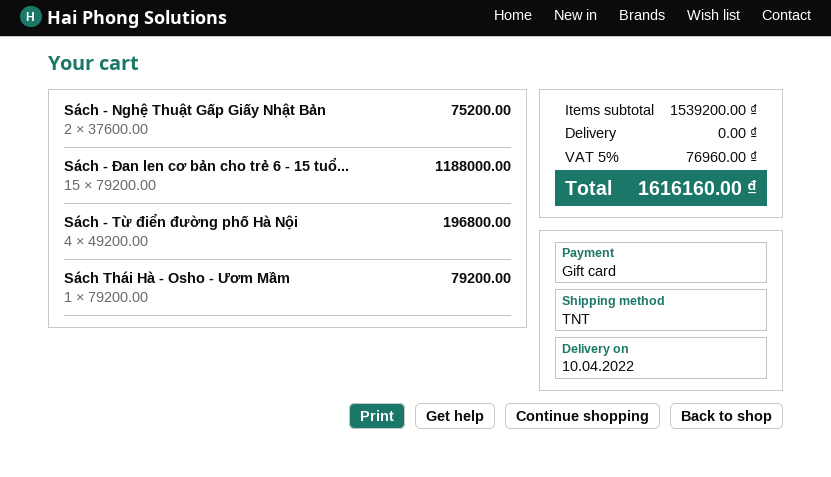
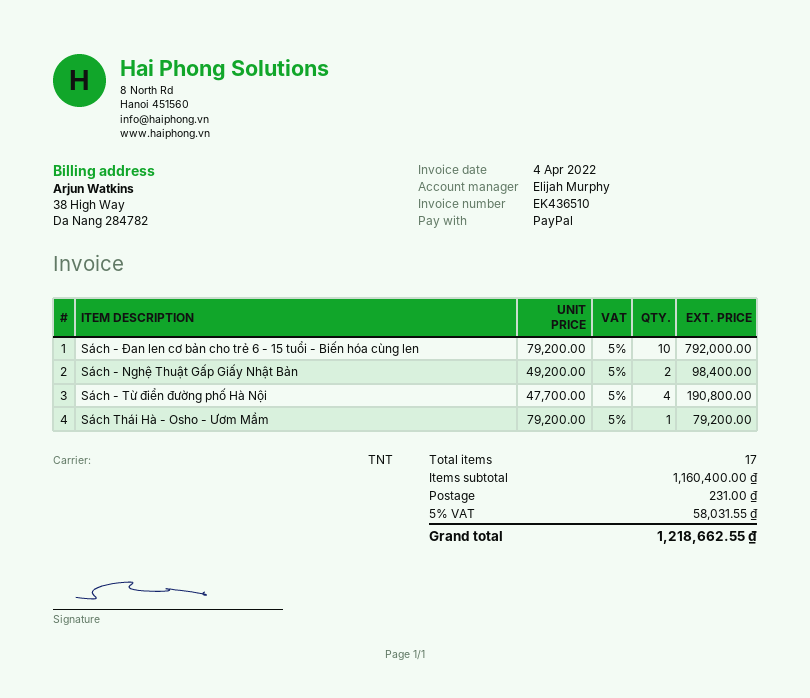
payment method: gift card -> PayPal
Sách - Nghệ Thuật Gấp Giấy Nhật Bản: 2 x 37600.00 = 75200.00 -> 2 x 49200.00 = 98400.00
Sách - Đan len cơ bản cho trẻ 6 - 15 tuổ...: 15 x 79200.00 = 1188000.00 -> 10 x 79200.00 = 792000.00
Sách - Từ điển đường phố Hà Nội: 4 x 49200.00 = 196800.00 -> 4 x 47700.00 = 190800.00
subtotal: 1539200.00 -> 1160400.00
shipping: 0.00 -> 231.00
tax: 5% = 76960.00 -> 5% = 58031.55
total: 1616160.00 -> 1218662.55

